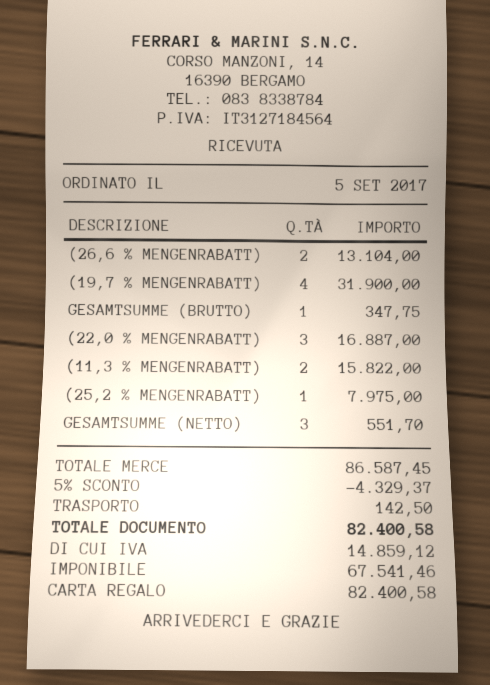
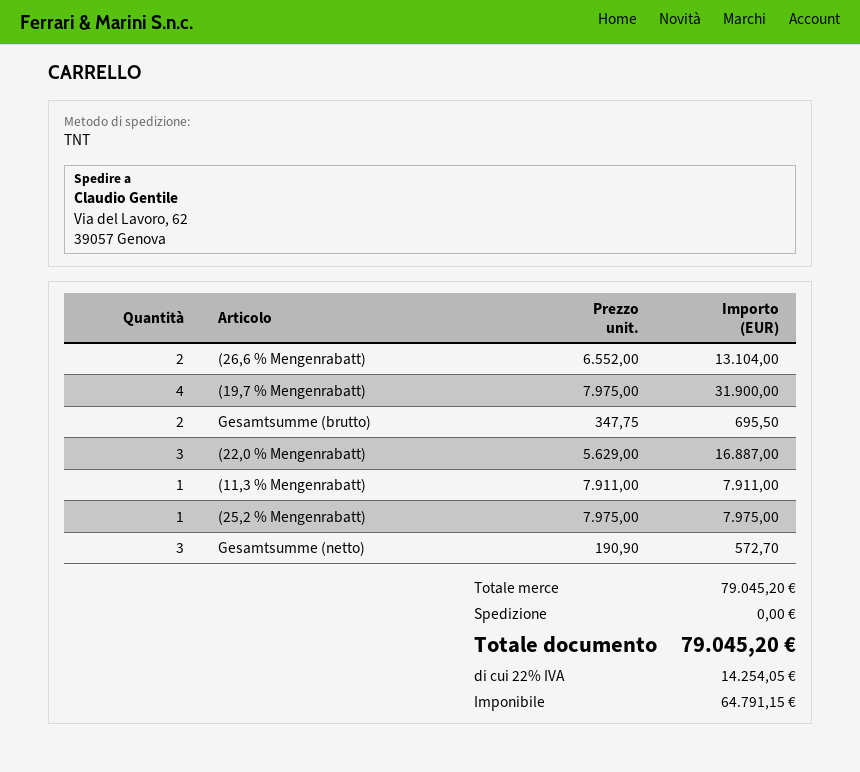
GESAMTSUMME (BRUTTO): 1 for 347.75 -> 2 for 695.50
(11,3 % MENGENRABATT): 2 for 15822.00 -> 1 for 7911.00
GESAMTSUMME (NETTO): 3 for 551.70 -> 3 for 572.70
subtotal: 86587.45 -> 79045.20
discount: 5% = 4329.37 -> none
shipping: 142.50 -> 0.00
net: 67541.46 -> 64791.15
tax: 14859.12 -> 14254.05
total: 82400.58 -> 79045.20

